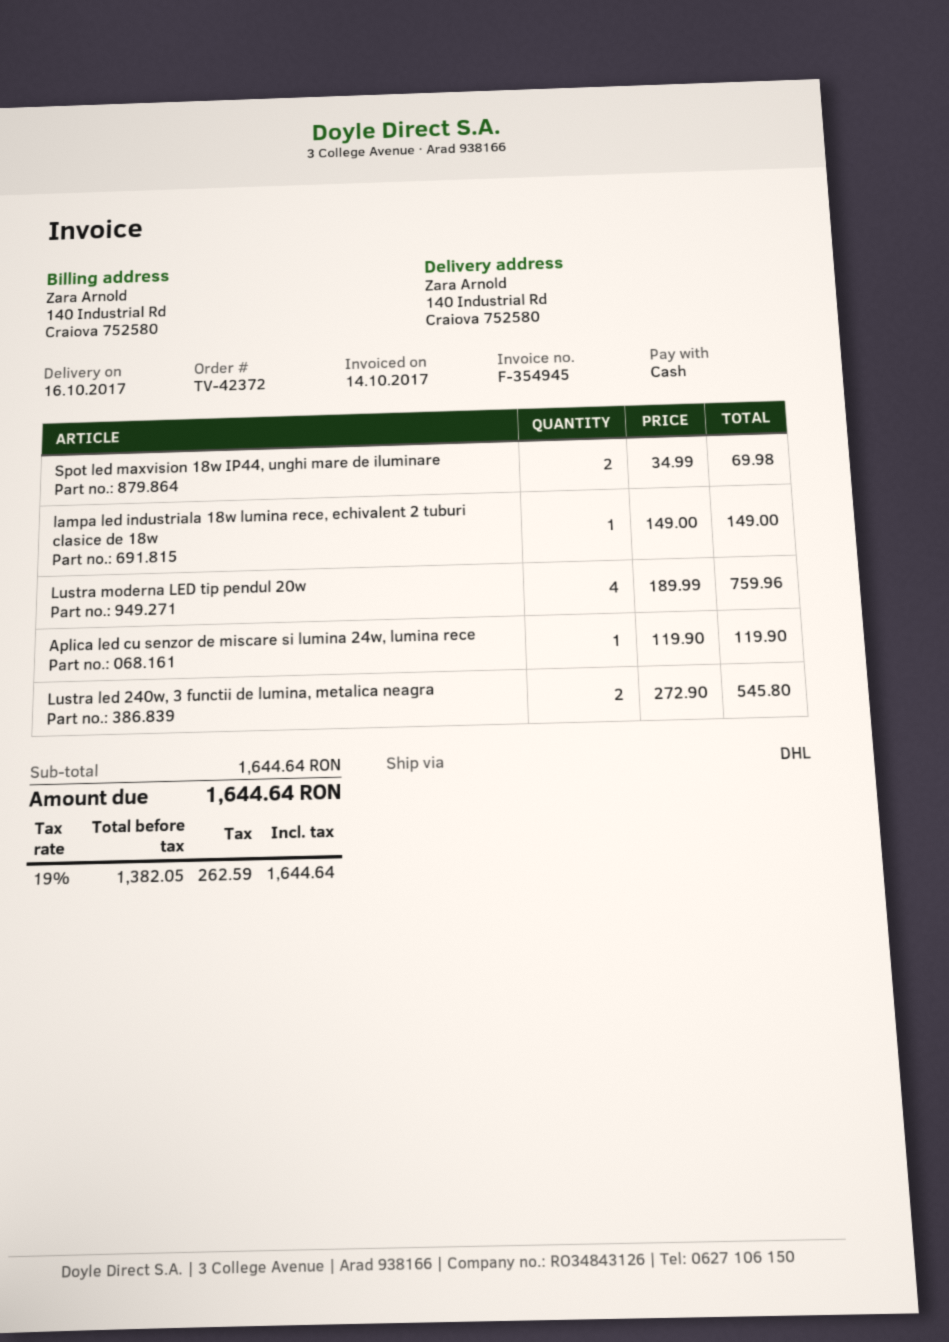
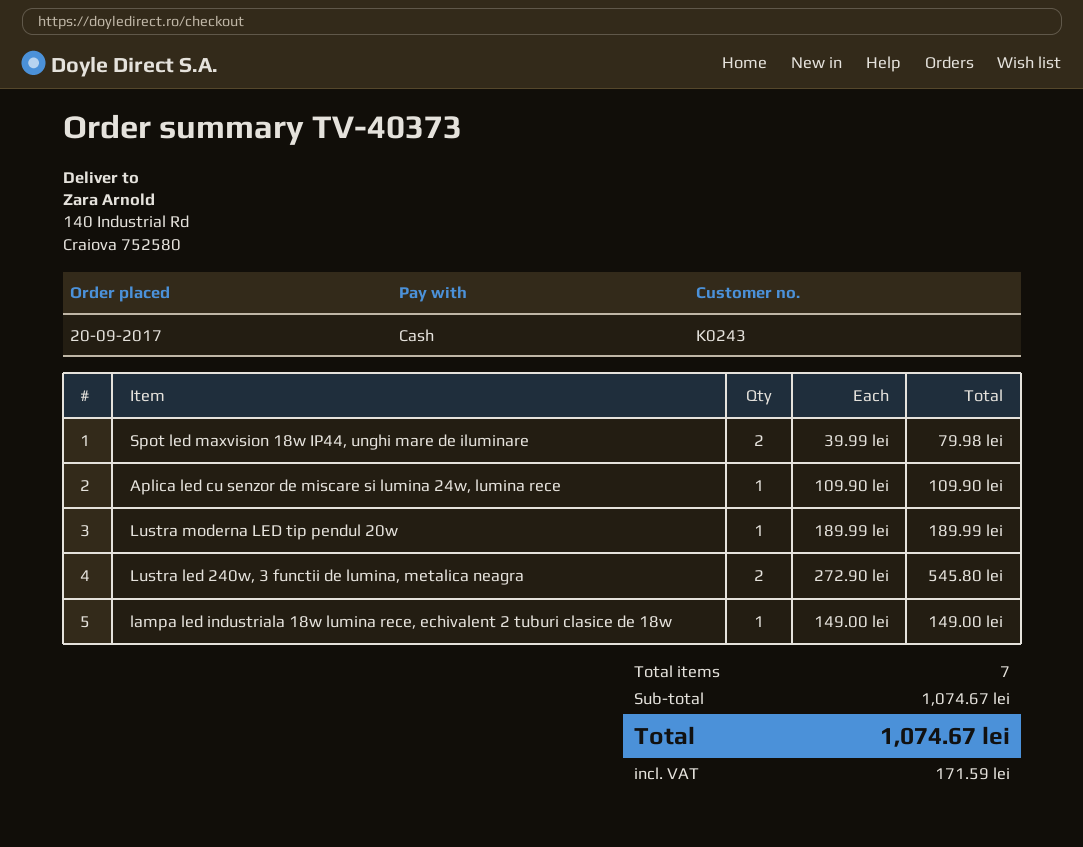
order number: TV-42372 -> TV-40373
Spot led maxvision 18w IP44, unghi mare de iluminare: 2 x 34.99 = 69.98 -> 2 x 39.99 = 79.98
Lustra moderna LED tip pendul 20w: 4 x 189.99 = 759.96 -> 1 x 189.99 = 189.99
Aplica led cu senzor de miscare si lumina 24w, lumina rece: 1 x 119.90 = 119.90 -> 1 x 109.90 = 109.90
subtotal: 1644.64 -> 1074.67
tax: 262.59 -> 171.59
total: 1644.64 -> 1074.67

